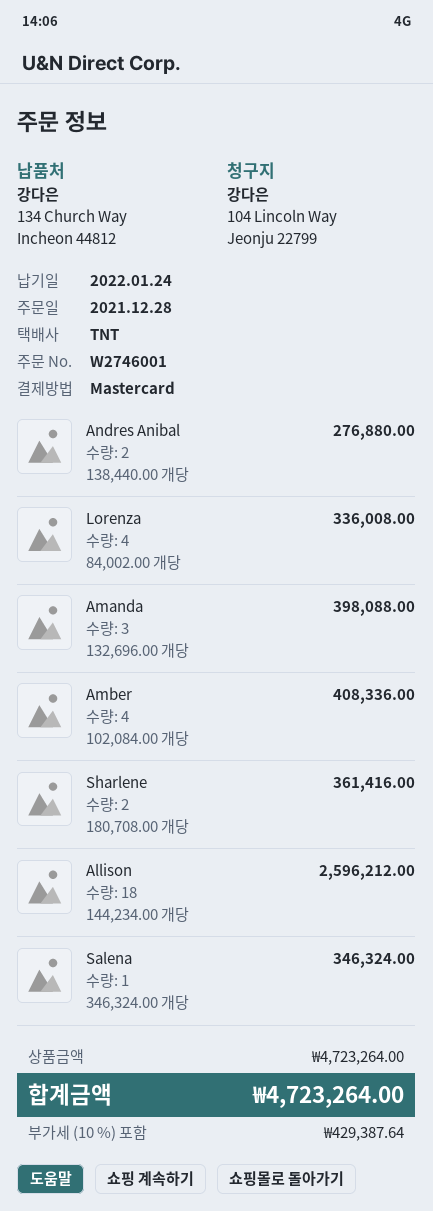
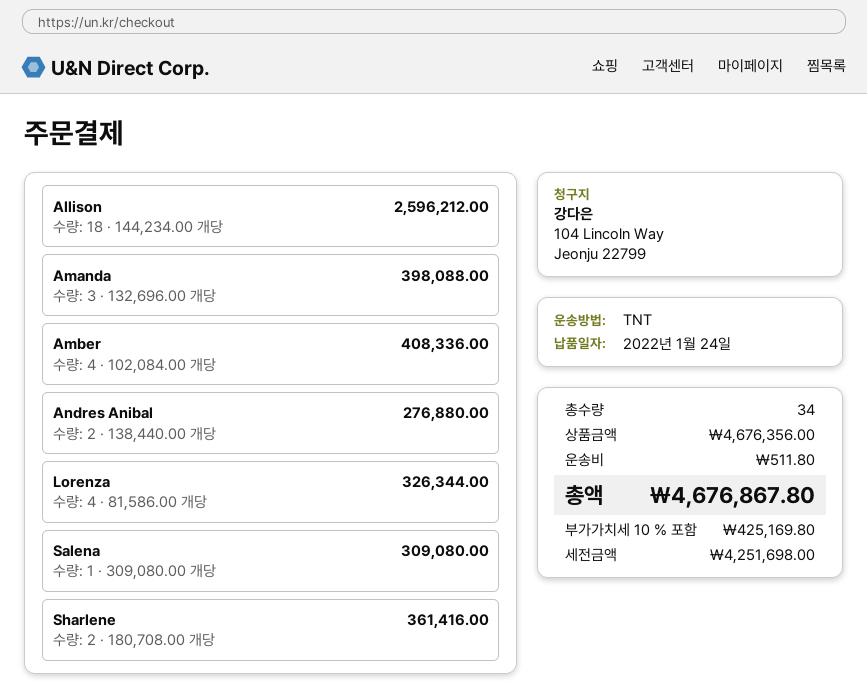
Lorenza: 4 x 84002.00 = 336008.00 -> 4 x 81586.00 = 326344.00
Salena: 1 x 346324.00 = 346324.00 -> 1 x 309080.00 = 309080.00
subtotal: 4723264.00 -> 4676356.00
shipping: none -> 511.80
tax: 10% = 429387.64 -> 10% = 425169.80
total: 4723264.00 -> 4676867.80

